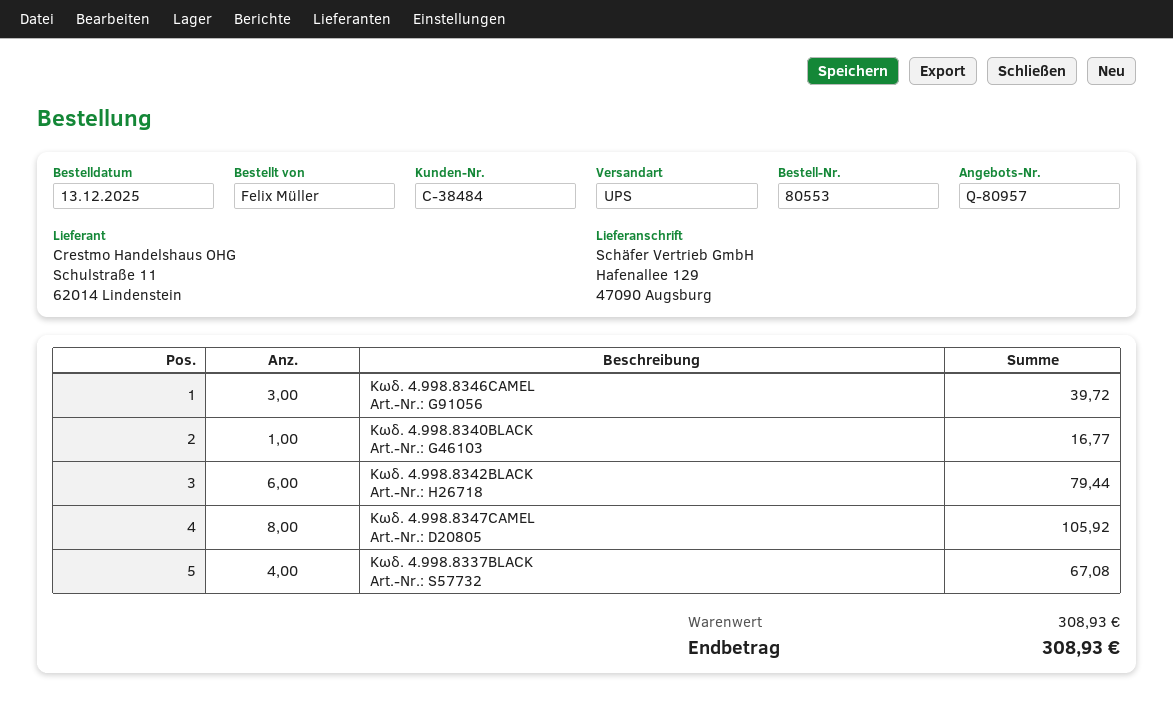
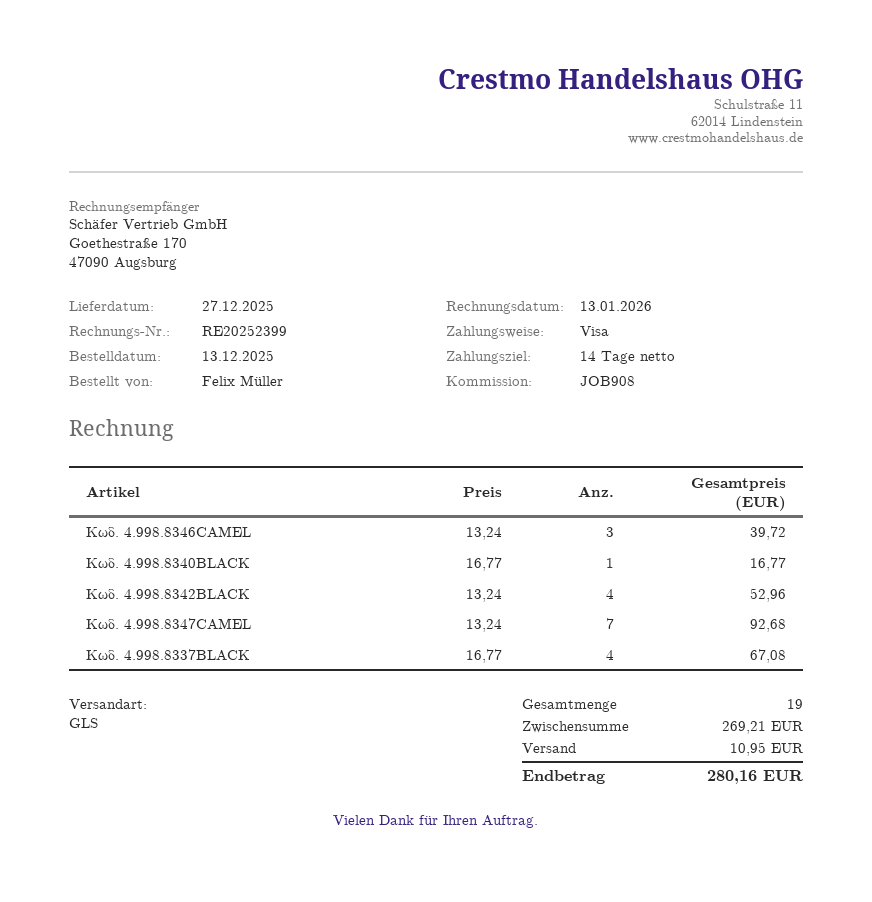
shipping method: UPS -> GLS
Κωδ. 4.998.8342BLACK: 6 for 79.44 -> 4 for 52.96
Κωδ. 4.998.8347CAMEL: 8 for 105.92 -> 7 for 92.68
subtotal: 308.93 -> 269.21
shipping: none -> 10.95
total: 308.93 -> 280.16

